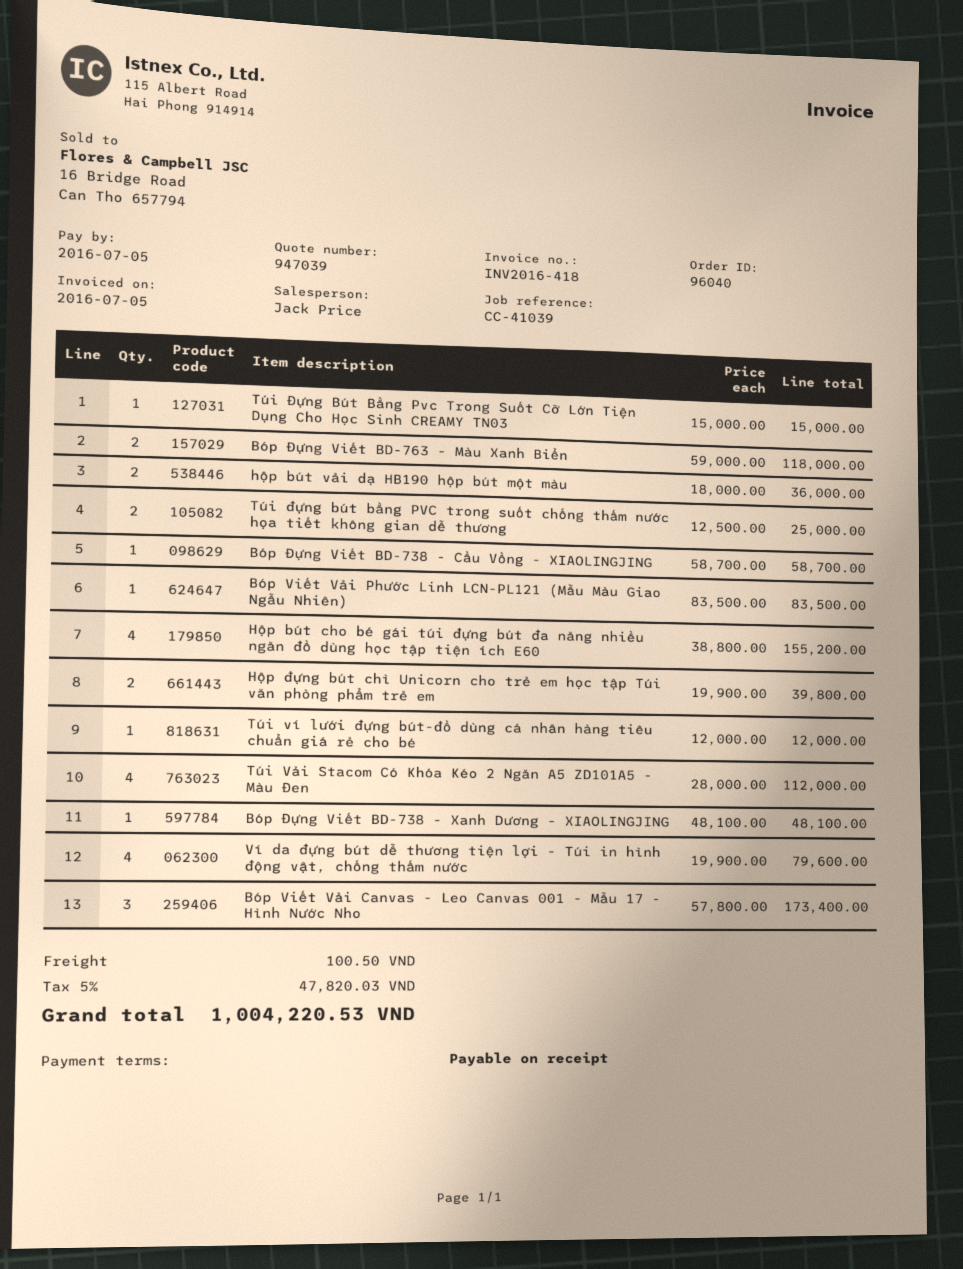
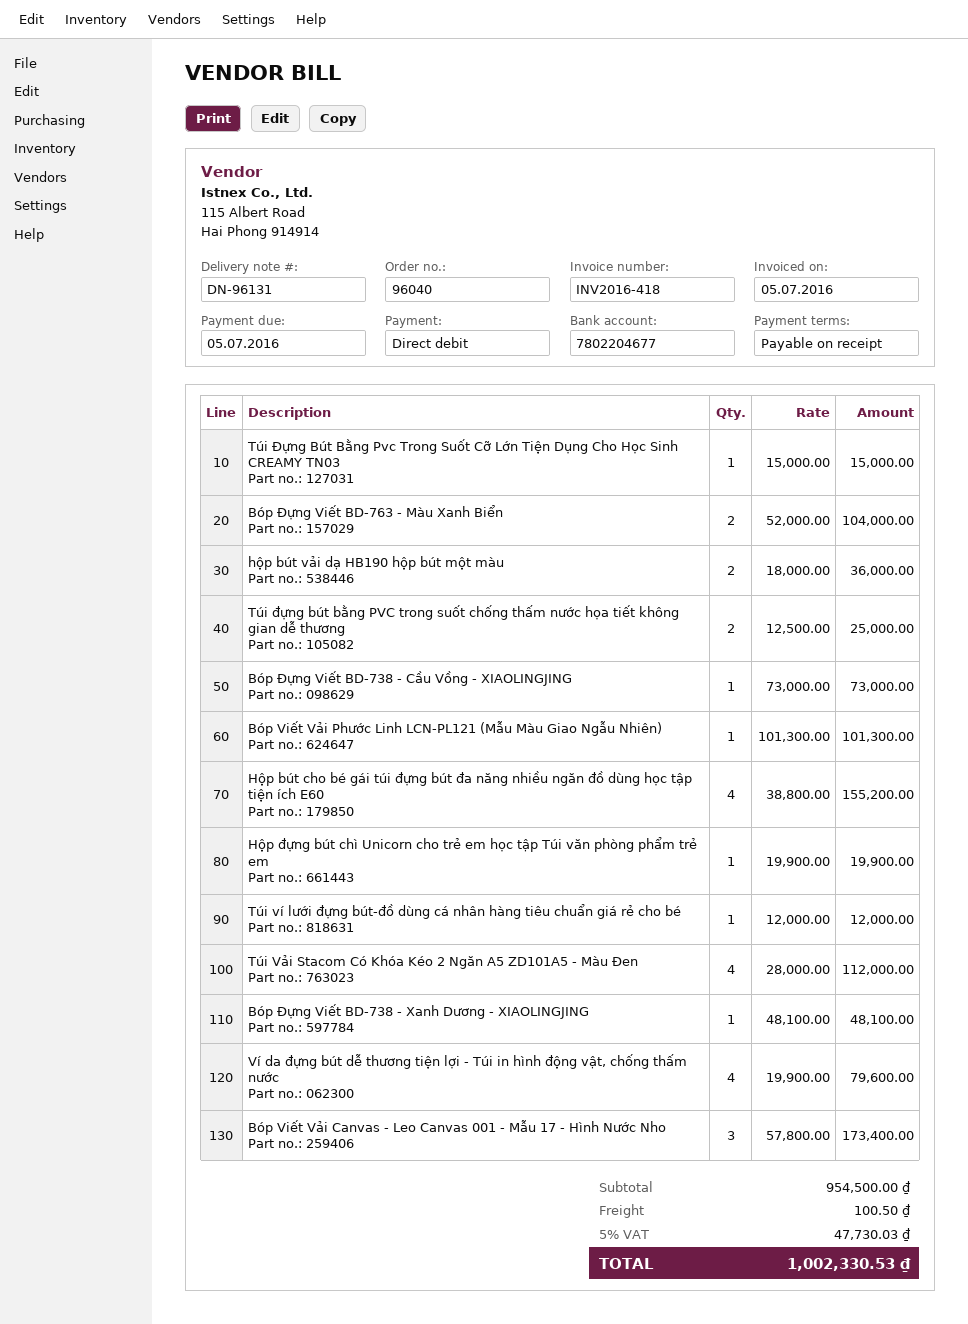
Bóp Đựng Viết BD-763 - Màu Xanh Biển: 2 x 59000.00 = 118000.00 -> 2 x 52000.00 = 104000.00
Bóp Đựng Viết BD-738 - Cầu Vồng - XIAOLINGJING: 1 x 58700.00 = 58700.00 -> 1 x 73000.00 = 73000.00
Bóp Viết Vải Phước Linh LCN-PL121 (Mẫu Màu Giao Ngẫu Nhiên): 1 x 83500.00 = 83500.00 -> 1 x 101300.00 = 101300.00
Hộp đựng bút chì Unicorn cho trẻ em học tập Túi văn phòng phẩm trẻ em: 2 x 19900.00 = 39800.00 -> 1 x 19900.00 = 19900.00
tax: 5% = 47820.03 -> 5% = 47730.03
total: 1004220.53 -> 1002330.53

